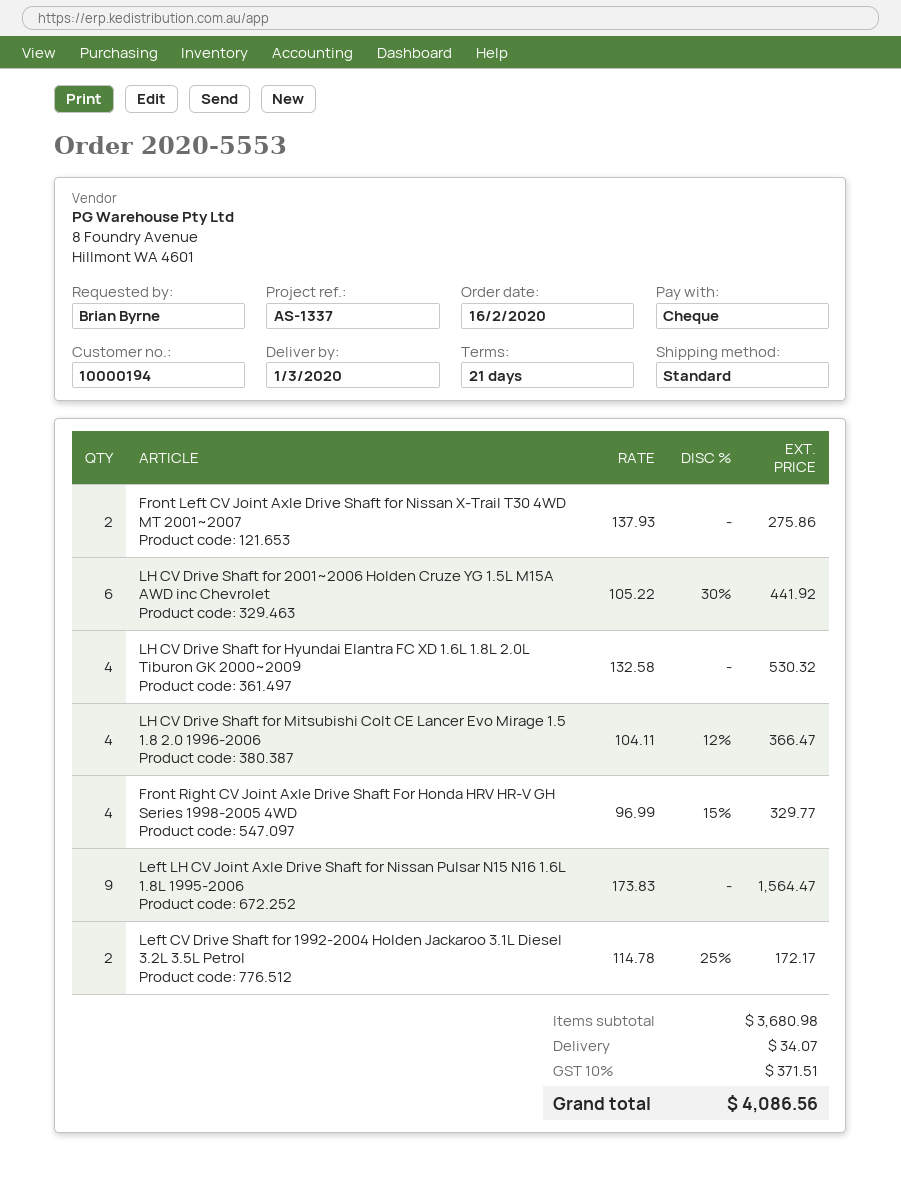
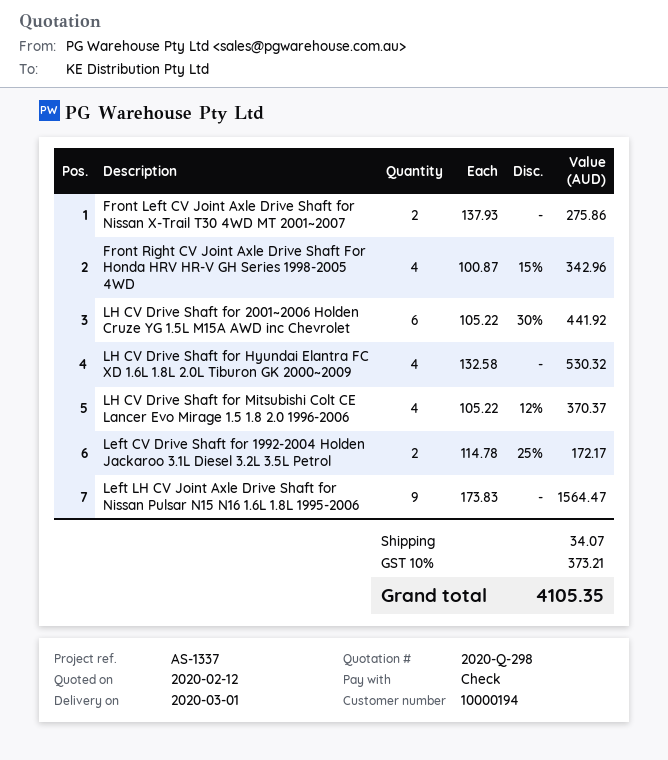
LH CV Drive Shaft for Mitsubishi Colt CE Lancer Evo Mirage 1.5 1.8 2.0 1996-2006: 4 x 104.11 - 12% = 366.47 -> 4 x 105.22 - 12% = 370.37
Front Right CV Joint Axle Drive Shaft For Honda HRV HR-V GH Series 1998-2005 4WD: 4 x 96.99 - 15% = 329.77 -> 4 x 100.87 - 15% = 342.96
tax: 10% = 371.51 -> 10% = 373.21
total: 4086.56 -> 4105.35

